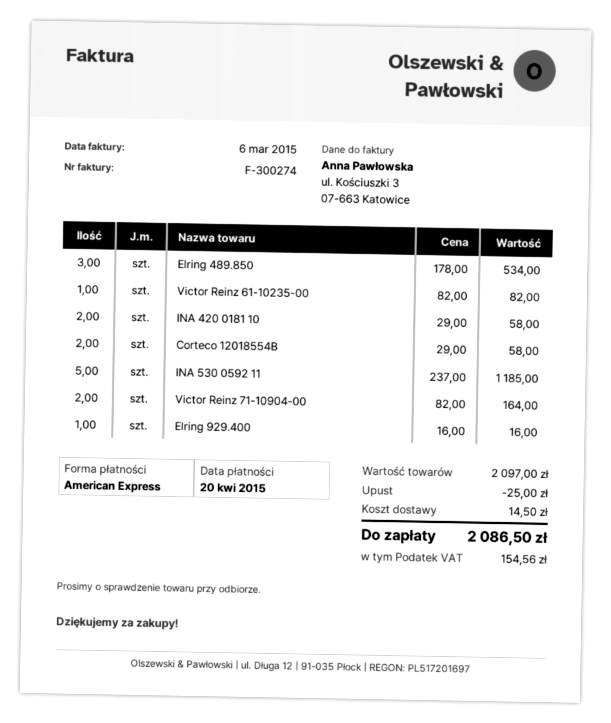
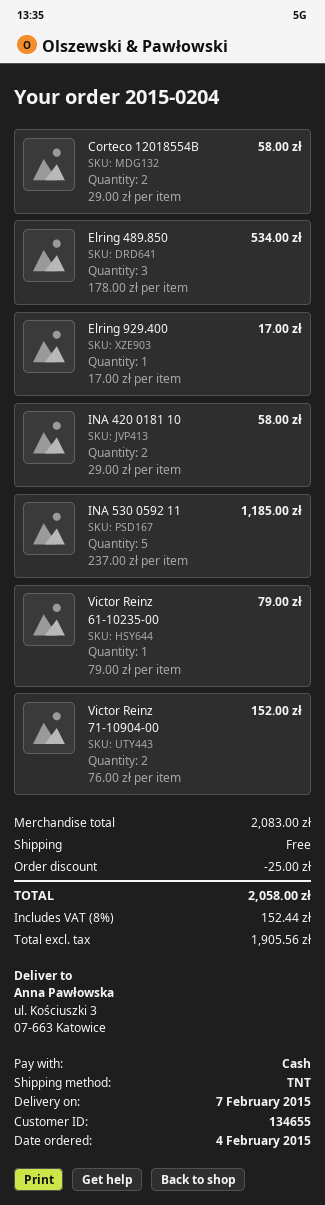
payment method: American Express -> cash
Victor Reinz 61-10235-00: 1 x 82.00 = 82.00 -> 1 x 79.00 = 79.00
Victor Reinz 71-10904-00: 2 x 82.00 = 164.00 -> 2 x 76.00 = 152.00
Elring 929.400: 1 x 16.00 = 16.00 -> 1 x 17.00 = 17.00
subtotal: 2097.00 -> 2083.00
shipping: 14.50 -> 0.00
tax: 154.56 -> 152.44
total: 2086.50 -> 2058.00

